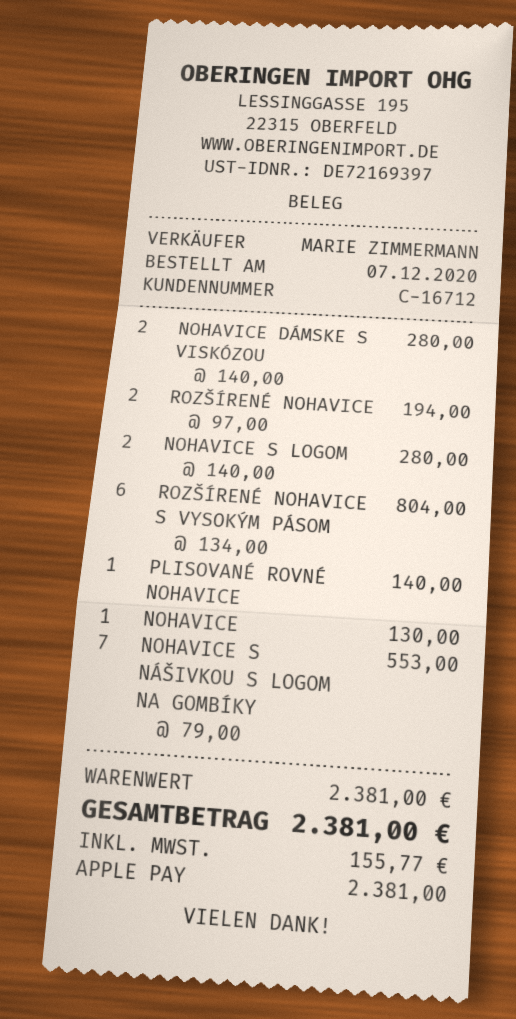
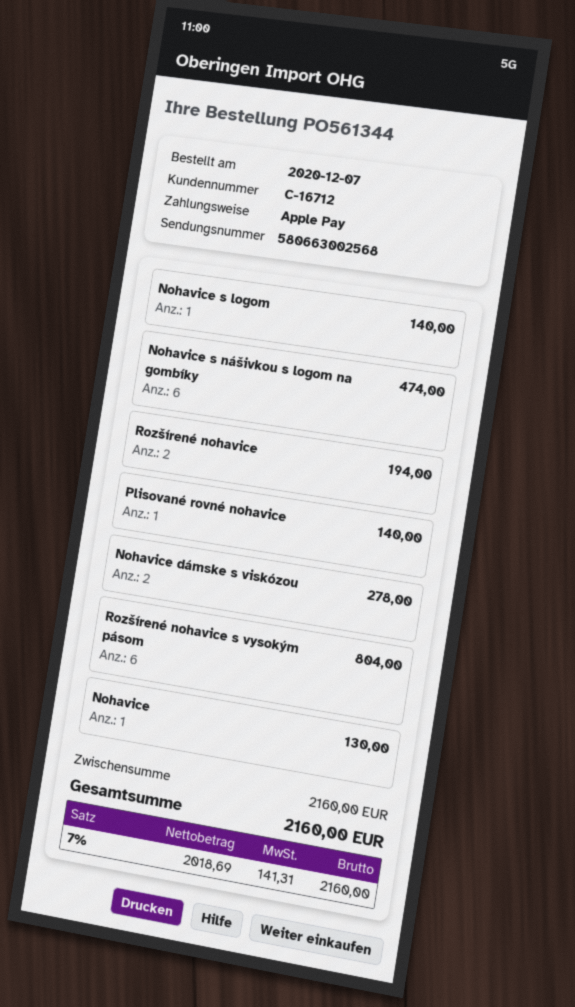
NOHAVICE DÁMSKE S VISKÓZOU: 2 for 280.00 -> 2 for 278.00
NOHAVICE S LOGOM: 2 for 280.00 -> 1 for 140.00
NOHAVICE S NÁŠIVKOU S LOGOM NA GOMBÍKY: 7 for 553.00 -> 6 for 474.00
subtotal: 2381.00 -> 2160.00
tax: 155.77 -> 141.31
total: 2381.00 -> 2160.00

